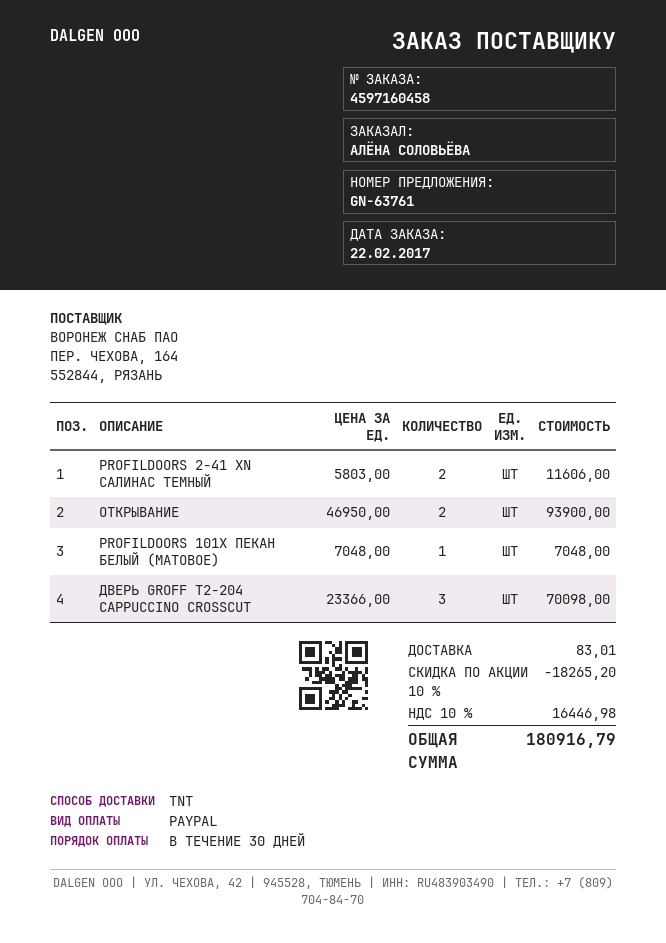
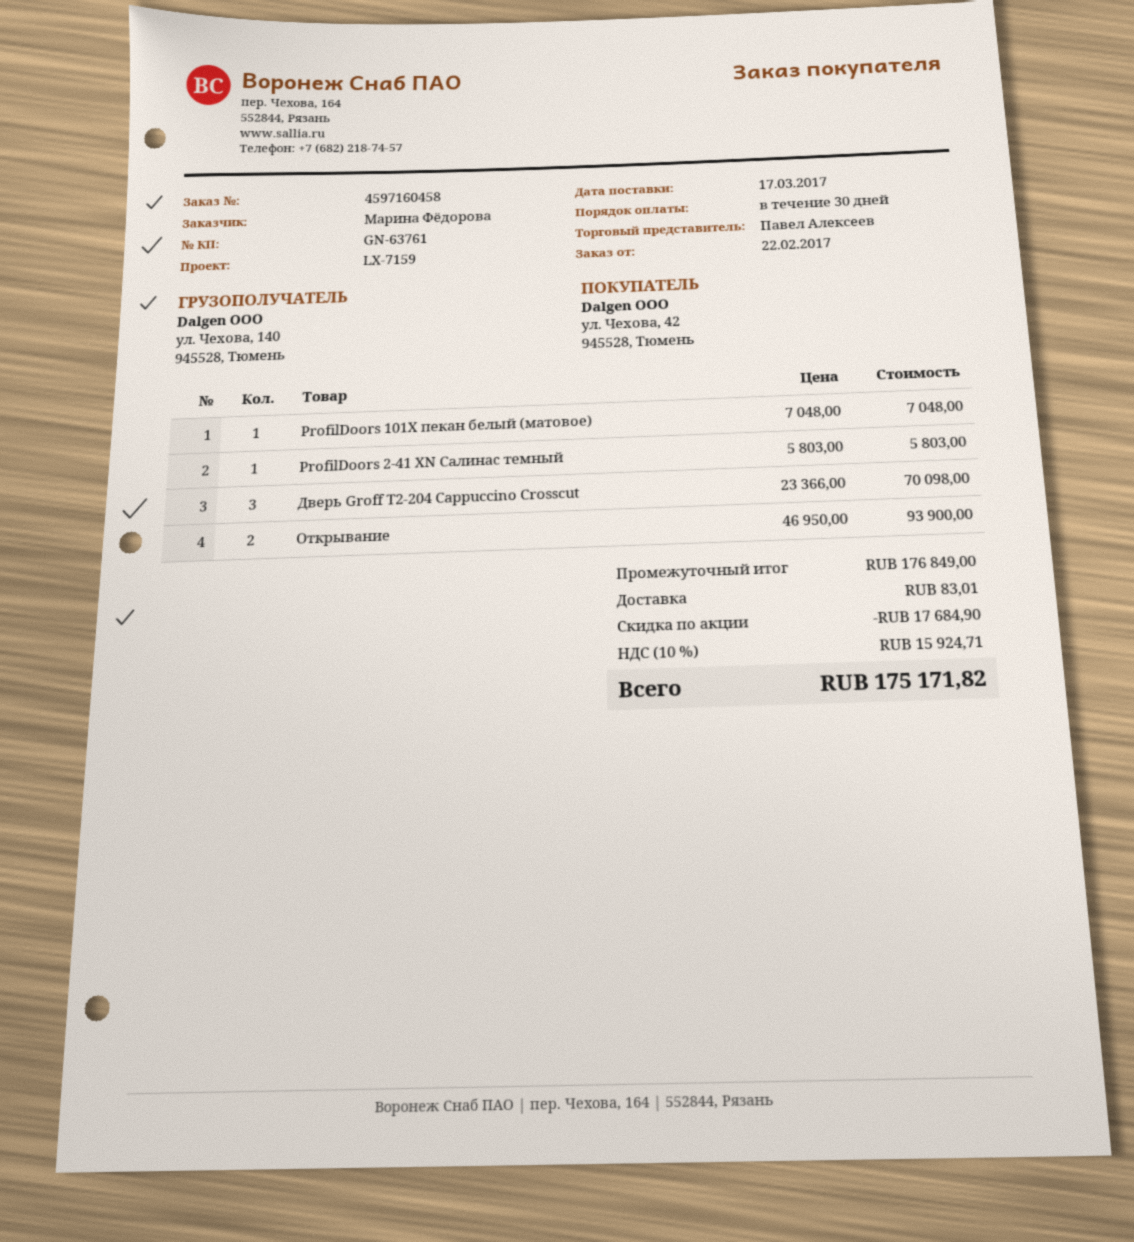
ordered by: АЛЁНА СОЛОВЬЁВА -> Марина Фёдорова
PROFILDOORS 2-41 XN САЛИНАС ТЕМНЫЙ: 2 x 5803.00 = 11606.00 -> 1 x 5803.00 = 5803.00
discount: 18265.20 -> 17684.90
tax: 10% = 16446.98 -> 10% = 15924.71
total: 180916.79 -> 175171.82

